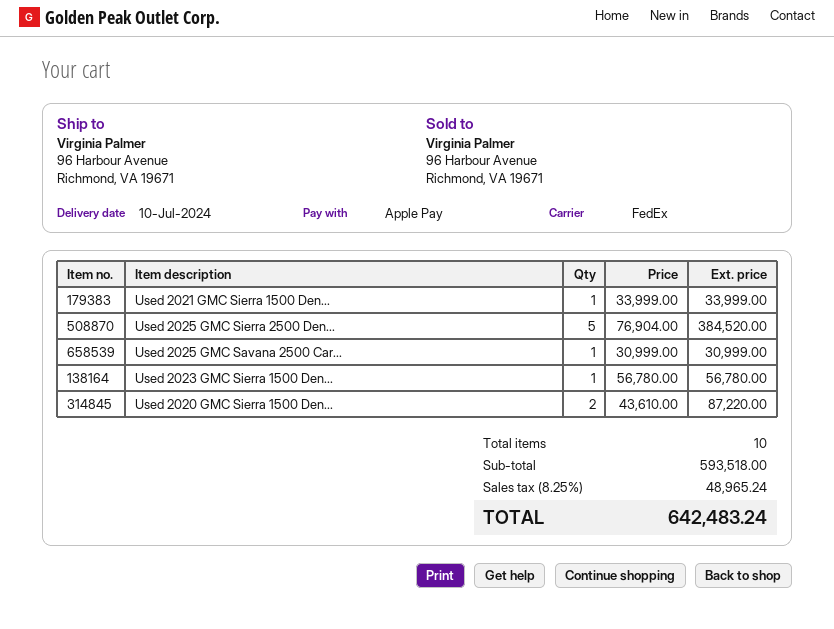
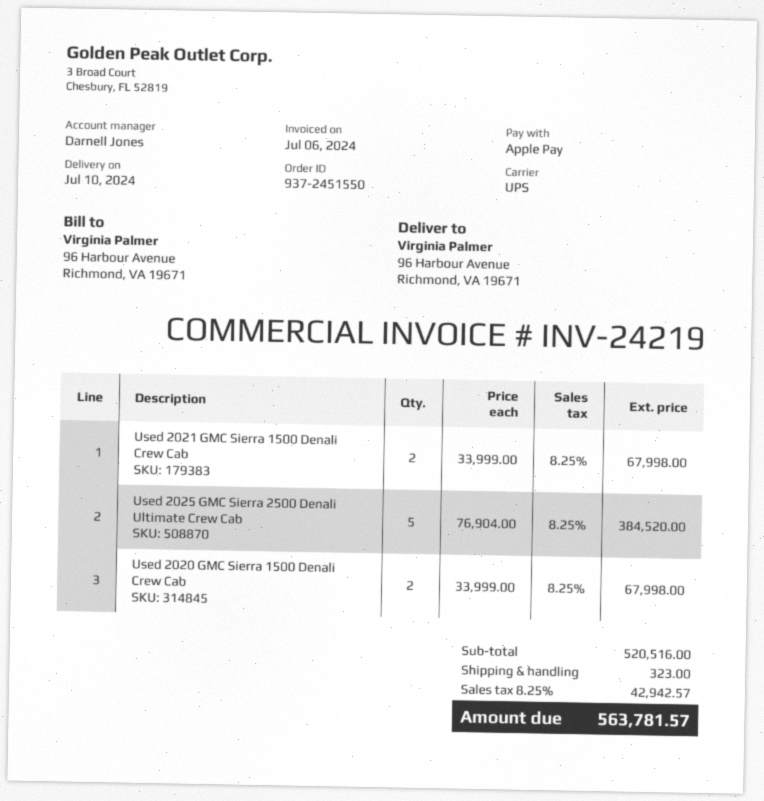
shipping method: FedEx -> UPS
Used 2021 GMC Sierra 1500 Den...: 1 x 33999.00 = 33999.00 -> 2 x 33999.00 = 67998.00
Used 2025 GMC Savana 2500 Car...: 1 x 30999.00 = 30999.00 -> none
Used 2023 GMC Sierra 1500 Den...: 1 x 56780.00 = 56780.00 -> none
Used 2020 GMC Sierra 1500 Den...: 2 x 43610.00 = 87220.00 -> 2 x 33999.00 = 67998.00
subtotal: 593518.00 -> 520516.00
shipping: none -> 323.00
tax: 8.25% = 48965.24 -> 8.25% = 42942.57
total: 642483.24 -> 563781.57

